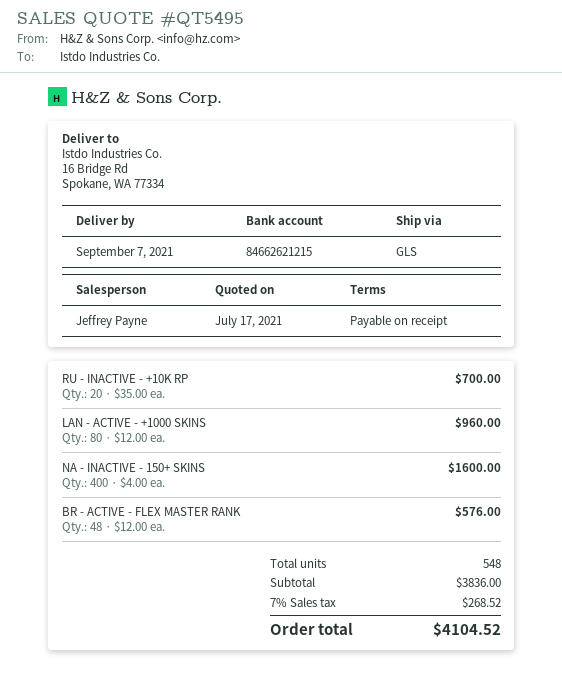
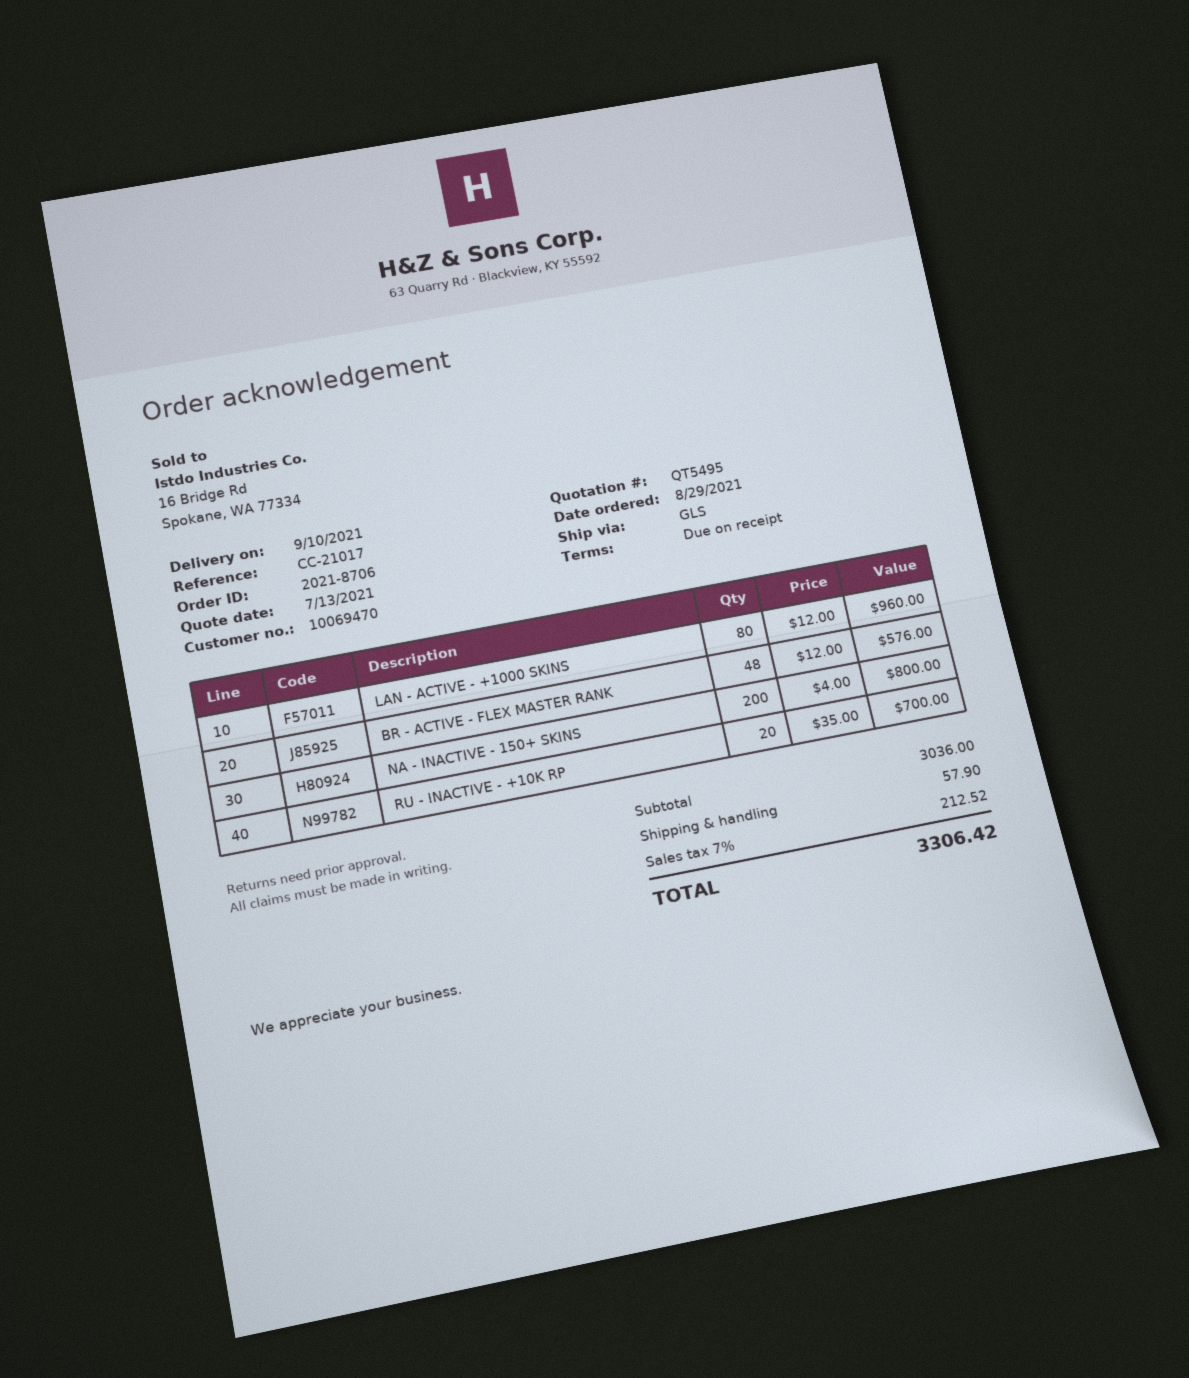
quote date: 2021-07-17 -> 2021-07-13
delivery date: 2021-09-07 -> 2021-09-10
NA - INACTIVE - 150+ SKINS: 400 x 4.00 = 1600.00 -> 200 x 4.00 = 800.00
subtotal: 3836.00 -> 3036.00
shipping: none -> 57.90
tax: 7% = 268.52 -> 7% = 212.52
total: 4104.52 -> 3306.42

